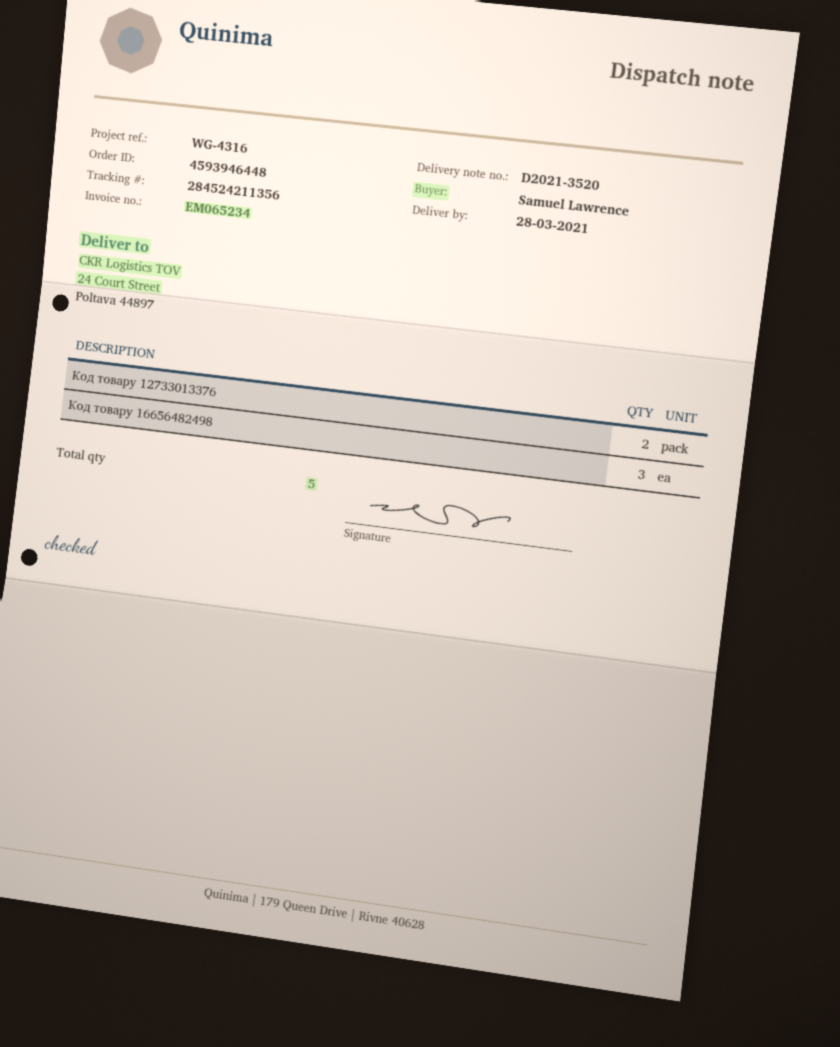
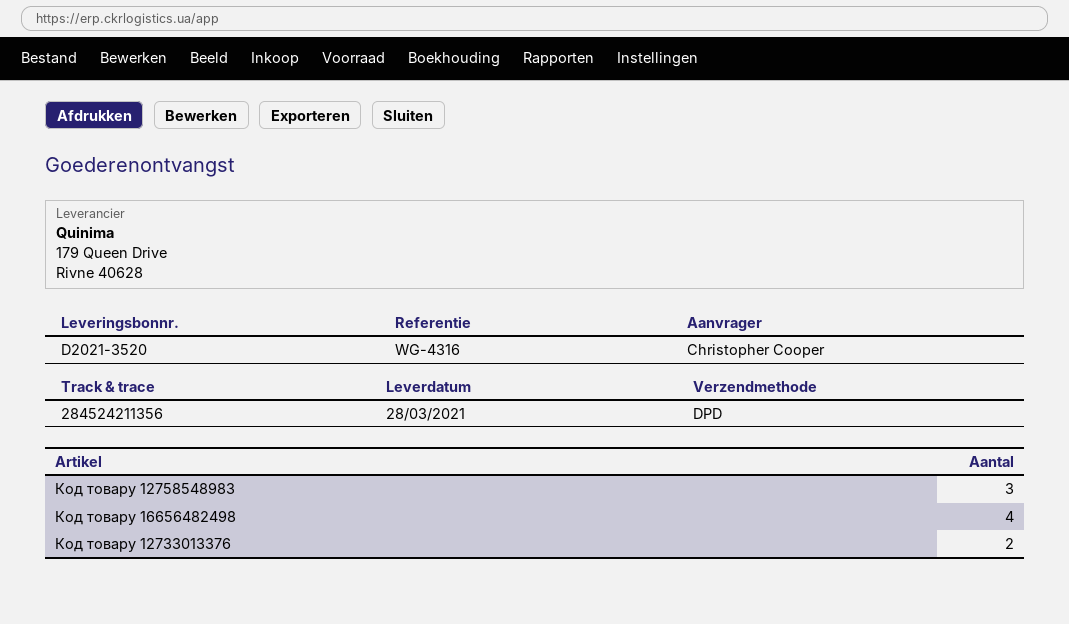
ordered by: Samuel Lawrence -> Christopher Cooper
Код товару 16656482498: 3 -> 4
Код товару 12758548983: none -> 3

